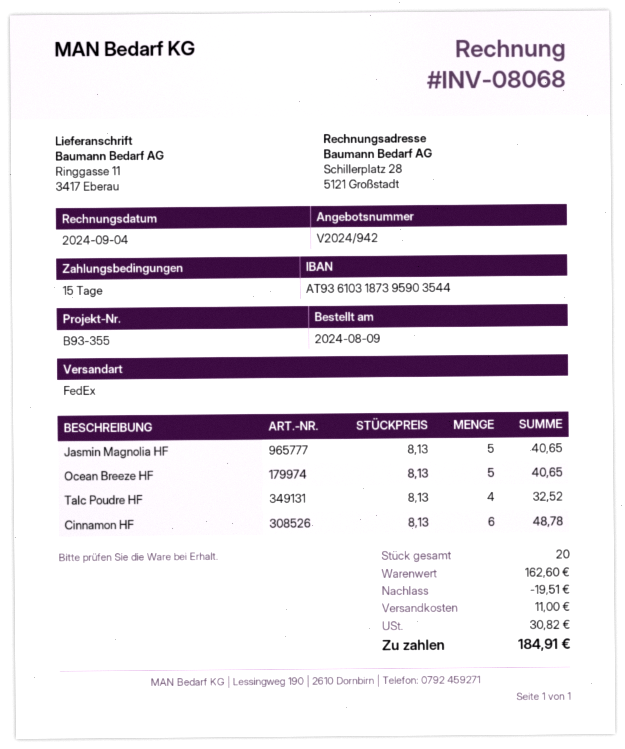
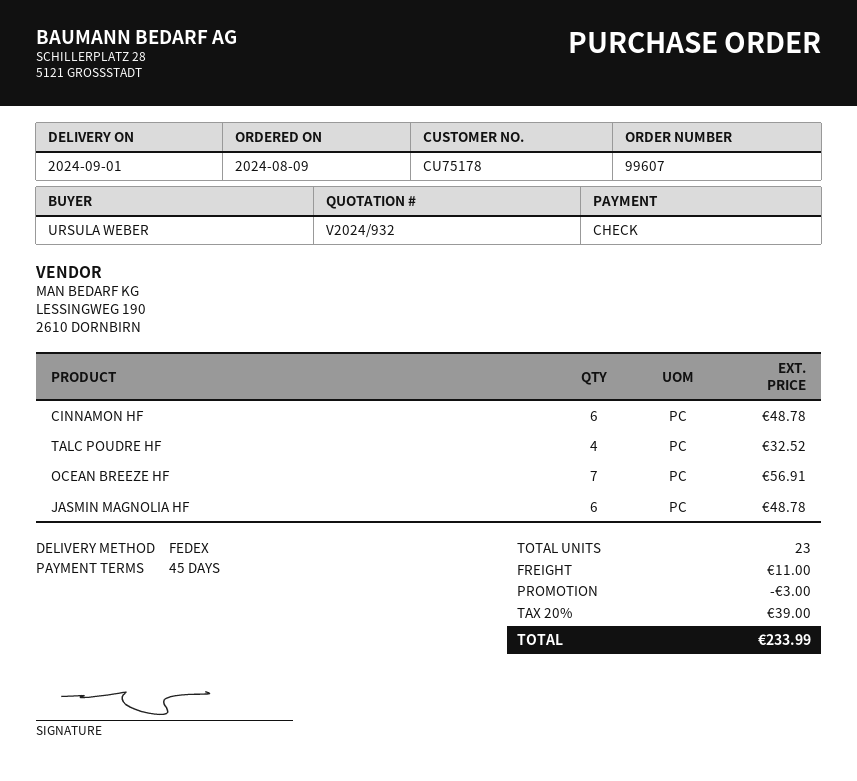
quote number: V2024/942 -> V2024/932
payment terms: 15 days -> 45 days
Jasmin Magnolia HF: 5 for 40.65 -> 6 for 48.78
Ocean Breeze HF: 5 for 40.65 -> 7 for 56.91
total quantity: 20 -> 23
discount: 19.51 -> 3.00
tax: 30.82 -> 39.00
total: 184.91 -> 233.99

